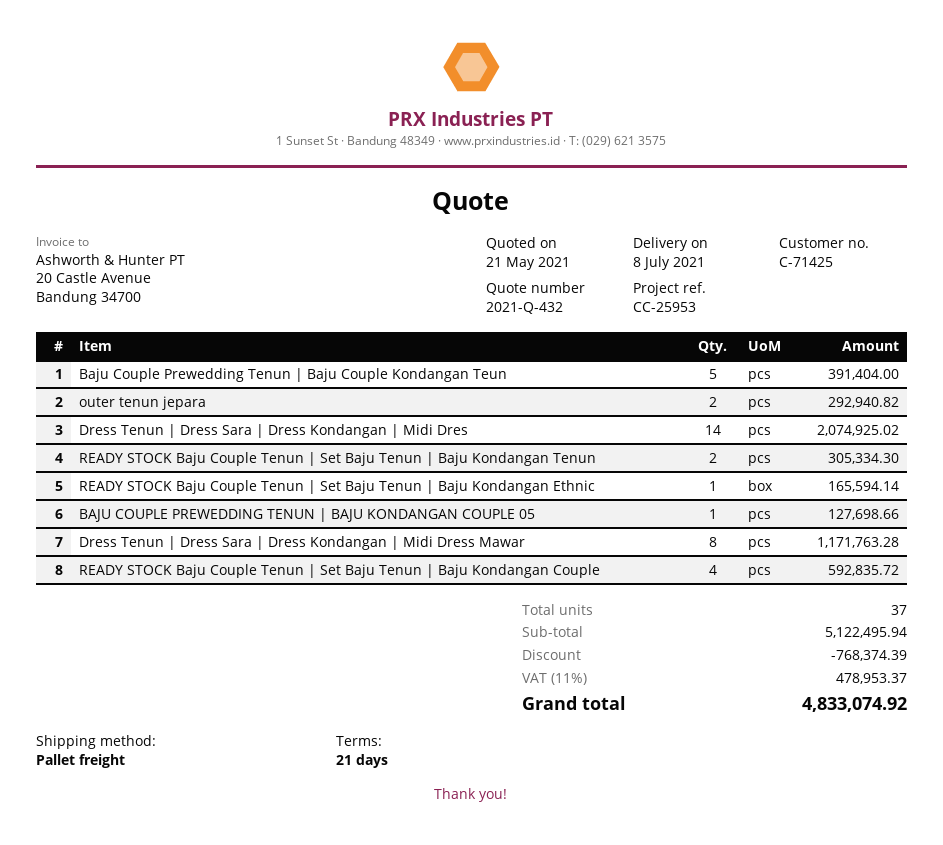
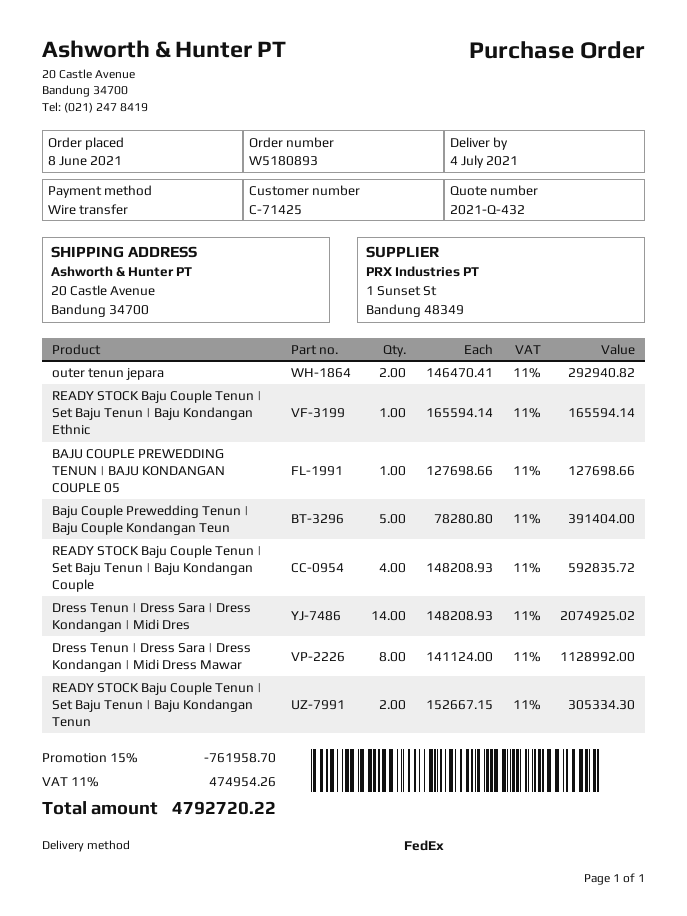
delivery date: 2021-07-08 -> 2021-07-04
shipping method: pallet freight -> FedEx
Dress Tenun | Dress Sara | Dress Kondangan | Midi Dress Mawar: 8 for 1171763.28 -> 8 for 1128992.00
discount: 768374.39 -> 761958.70
tax: 11% = 478953.37 -> 11% = 474954.26
total: 4833074.92 -> 4792720.22

